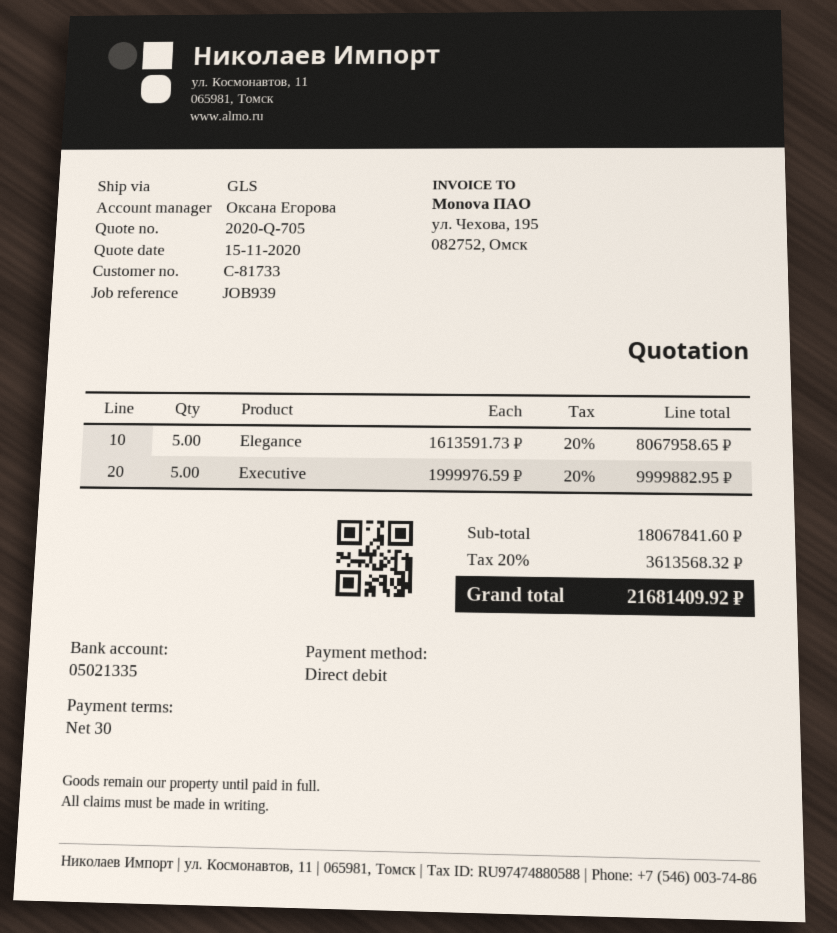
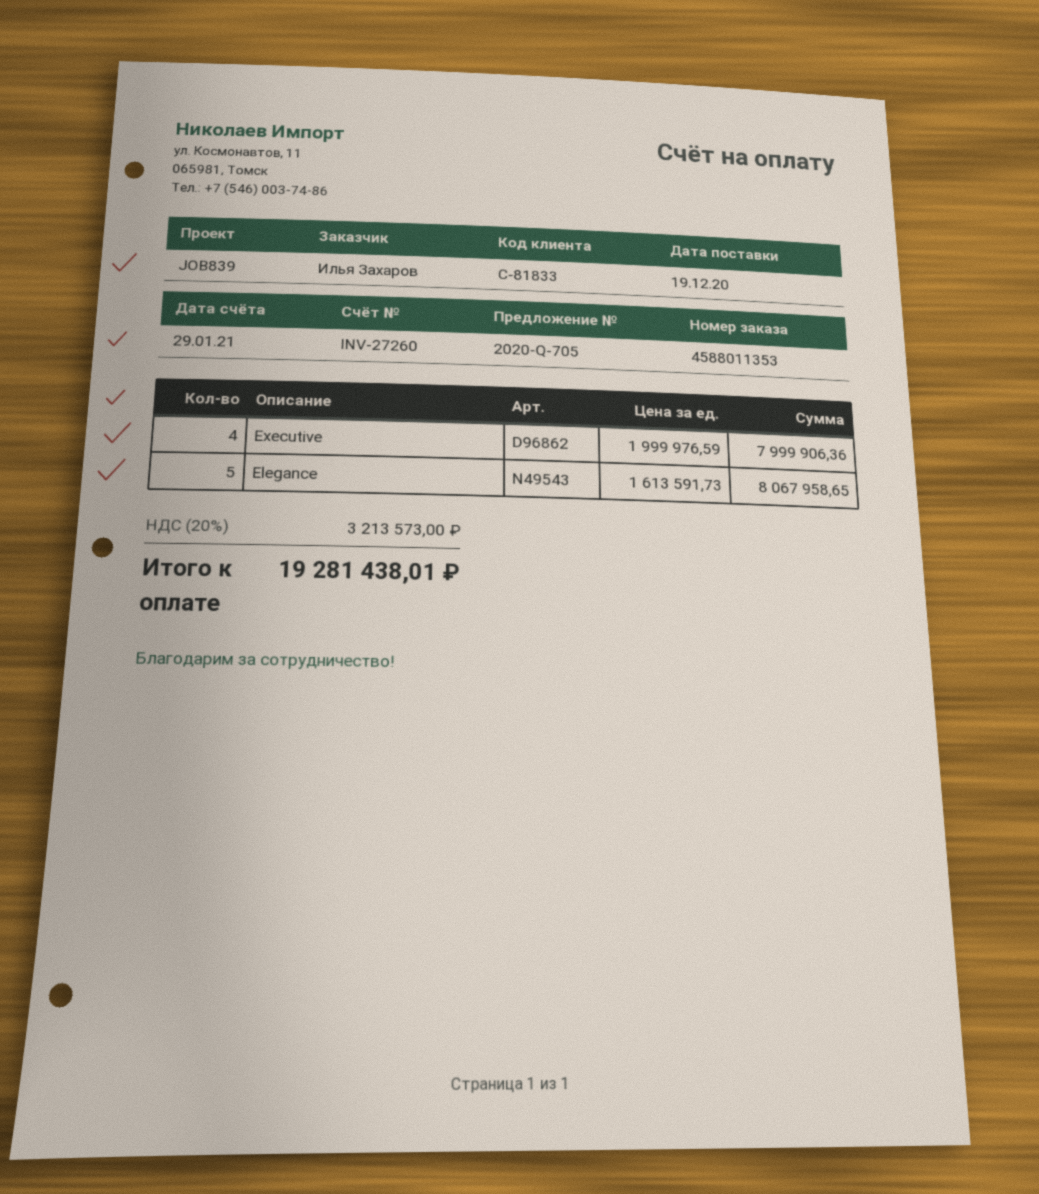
customer number: C-81733 -> C-81833
reference: JOB939 -> JOB839
Executive: 5 x 1999976.59 = 9999882.95 -> 4 x 1999976.59 = 7999906.36
tax: 20% = 3613568.32 -> 20% = 3213573.00
total: 21681409.92 -> 19281438.01

